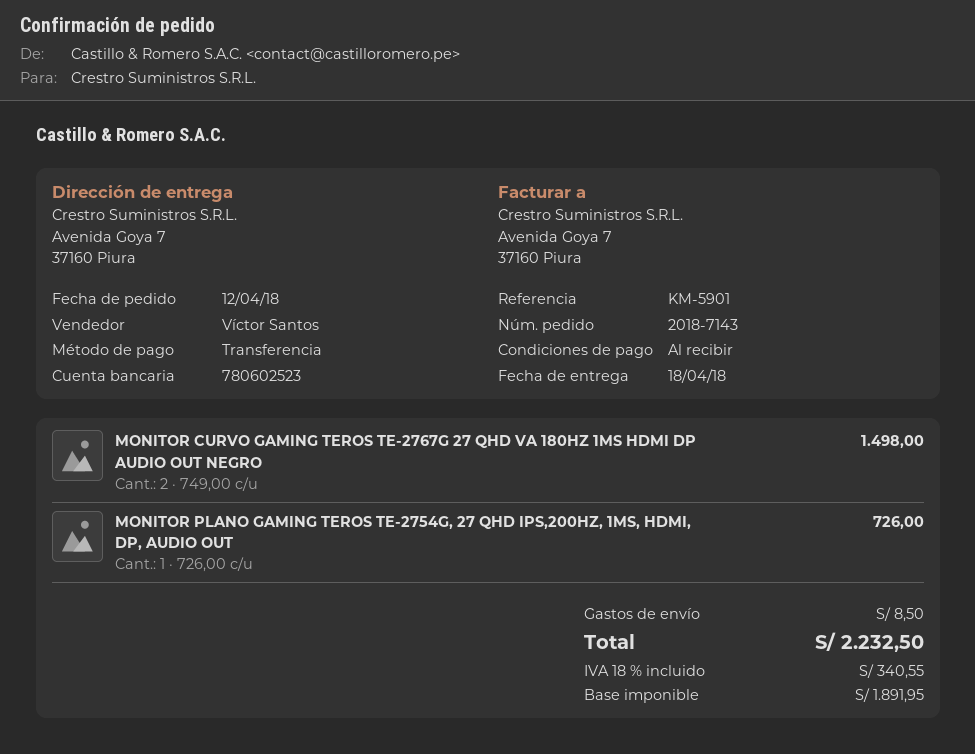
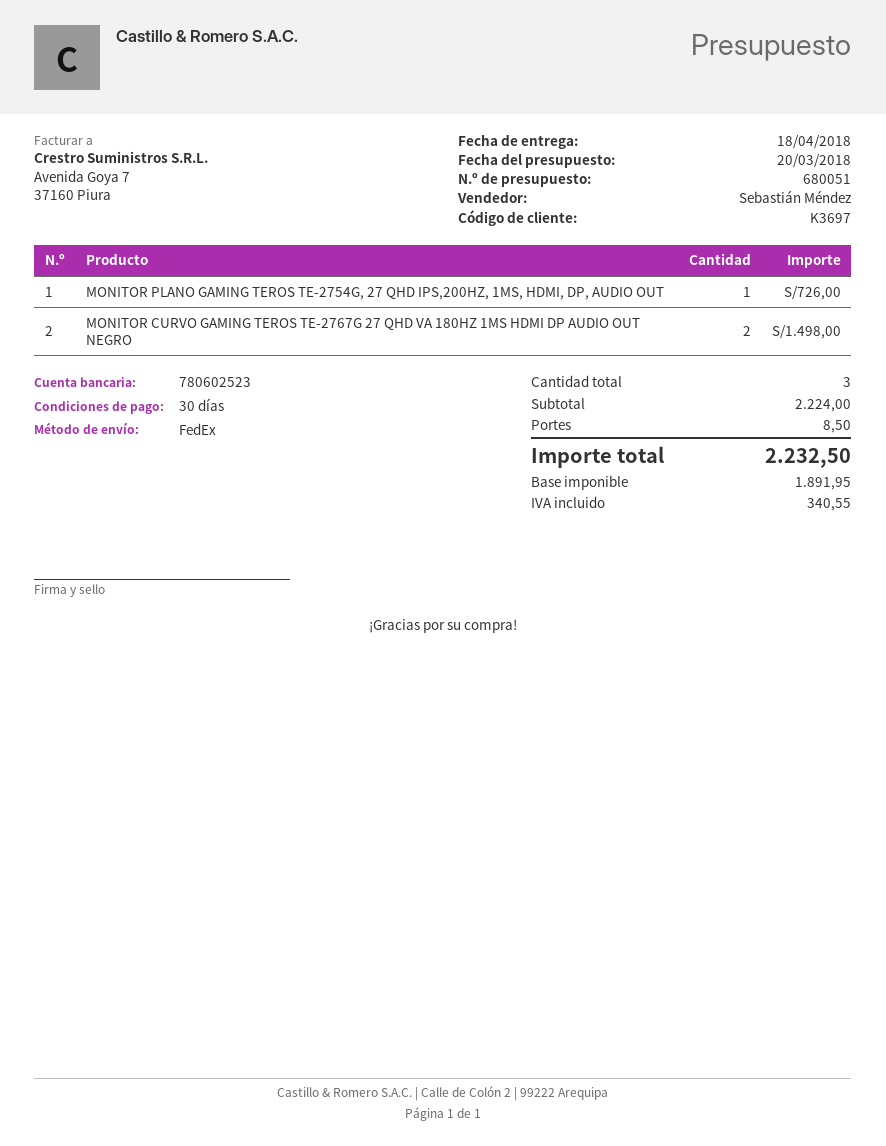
payment terms: on receipt -> 30 days
sales rep: Víctor Santos -> Sebastián Méndez

